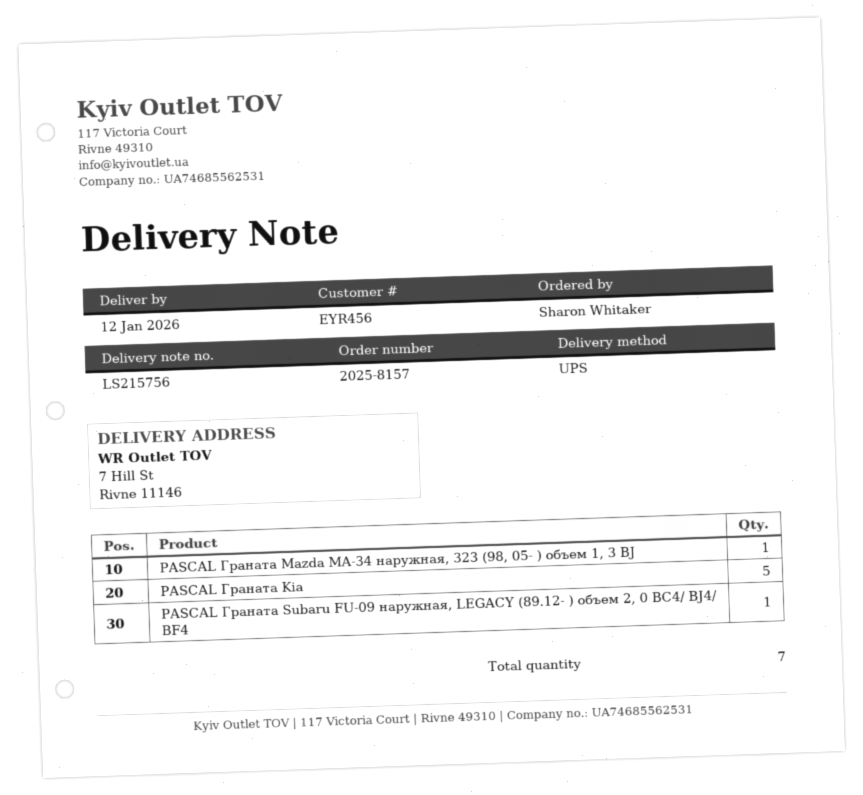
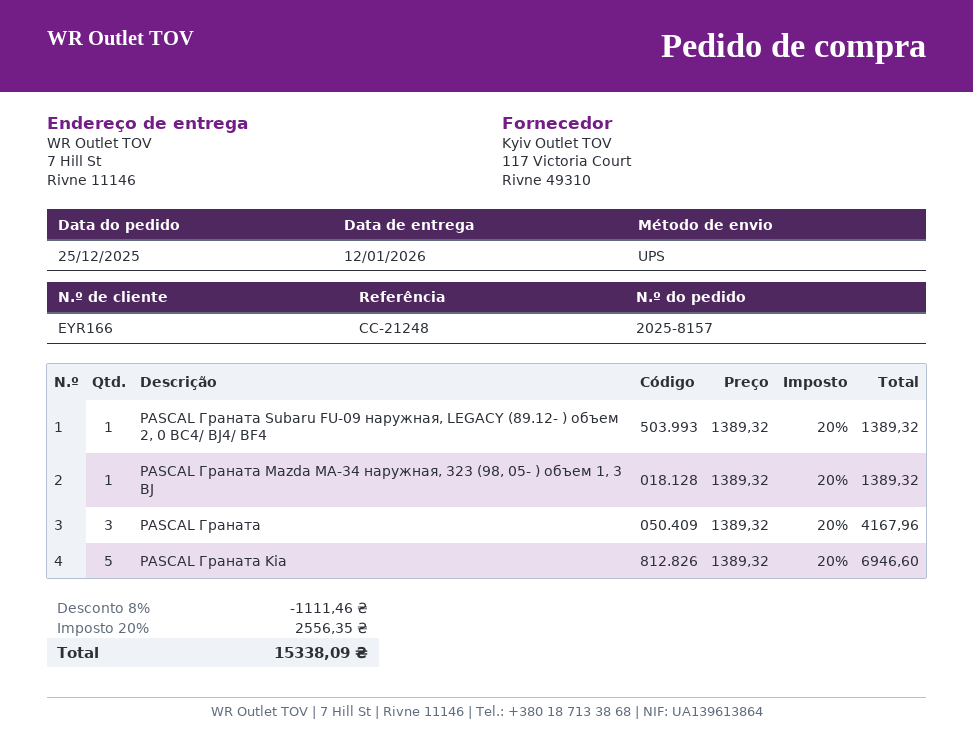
customer number: EYR456 -> EYR166
PASCAL Граната: none -> 3

